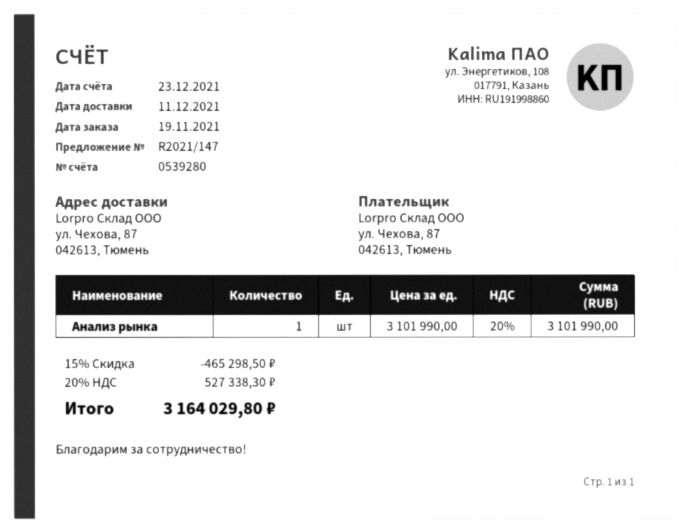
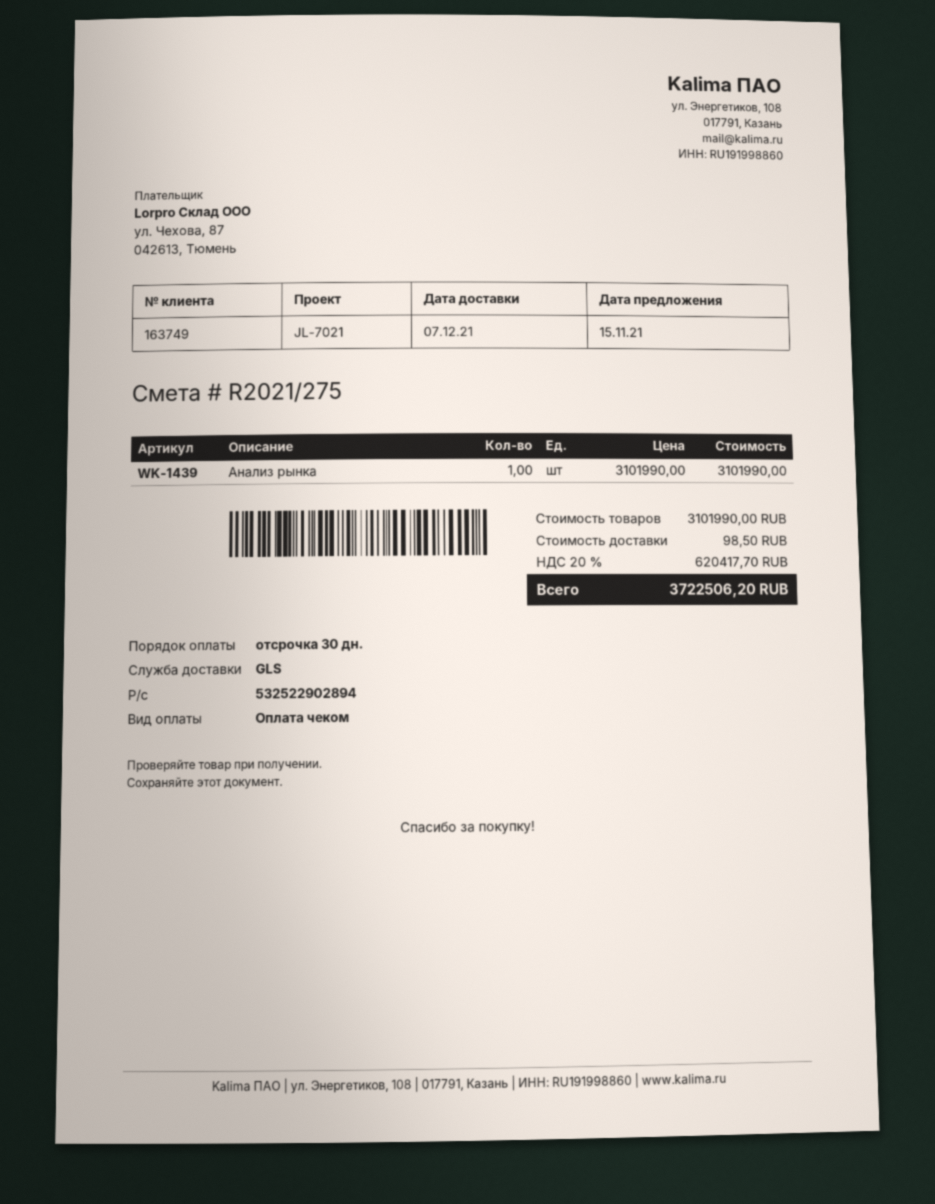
quote number: R2021/147 -> R2021/275
delivery date: 2021-12-11 -> 2021-12-07
discount: 15% = 465298.50 -> none
shipping: none -> 98.50
tax: 20% = 527338.30 -> 20% = 620417.70
total: 3164029.80 -> 3722506.20

